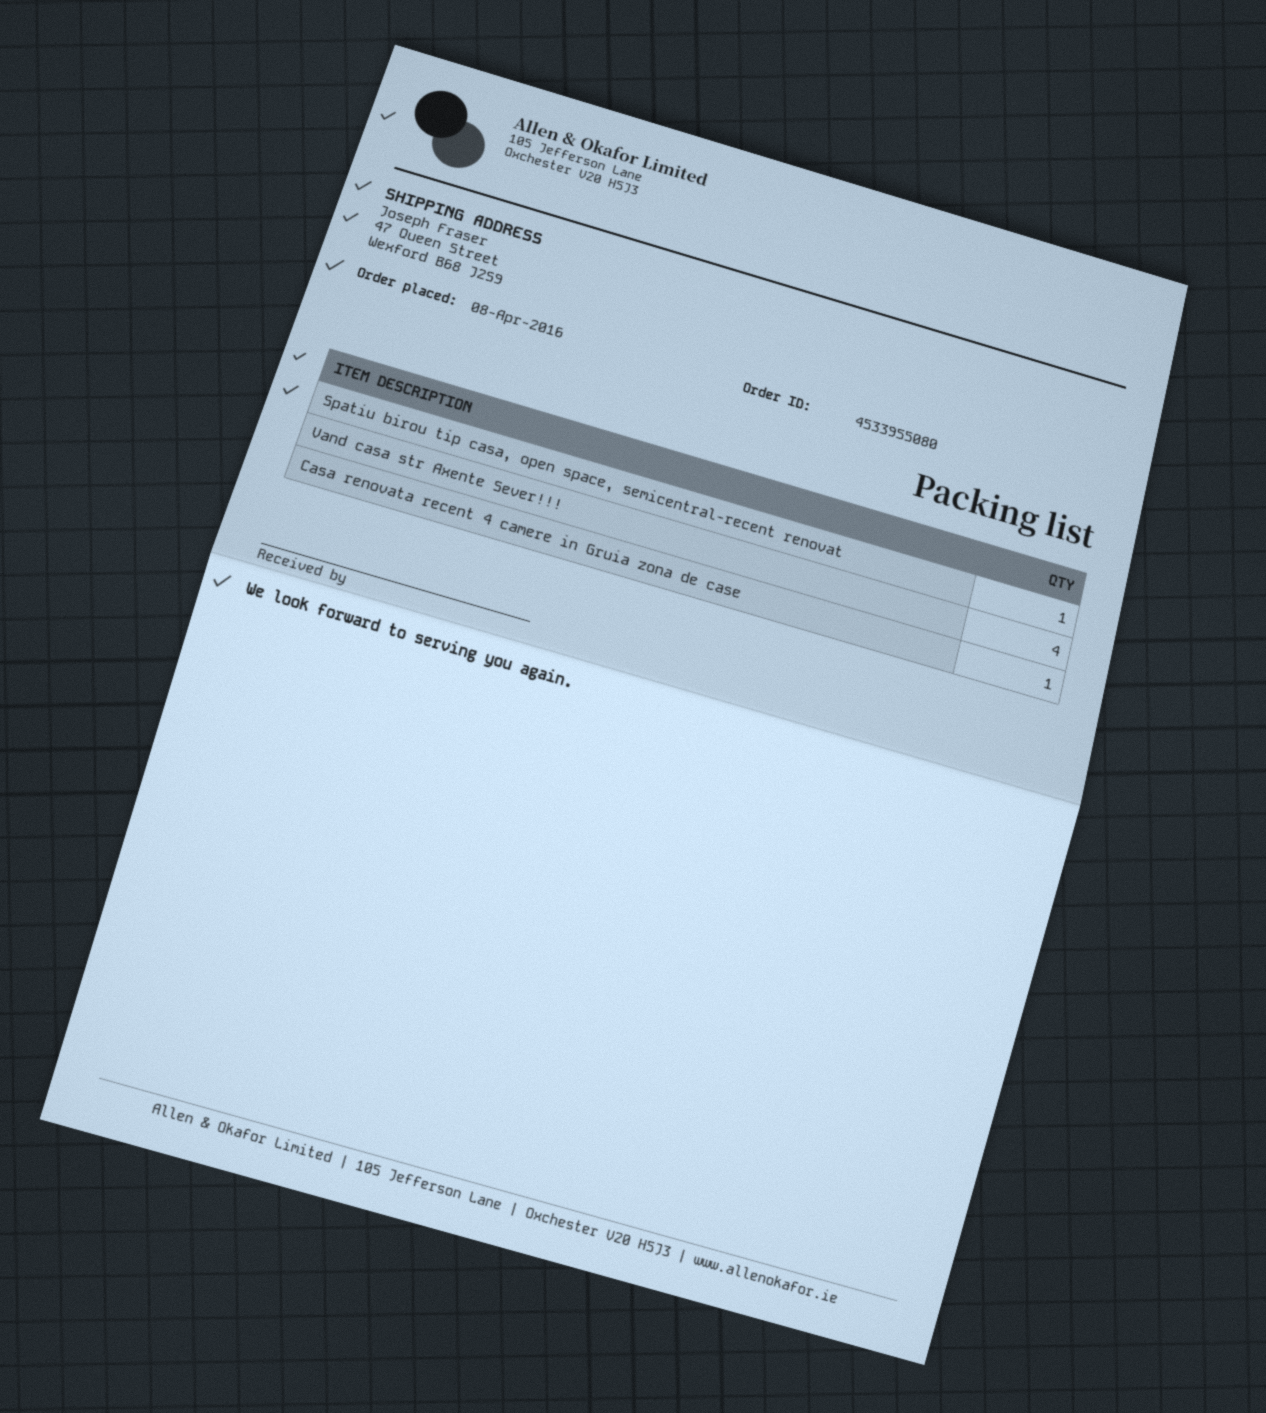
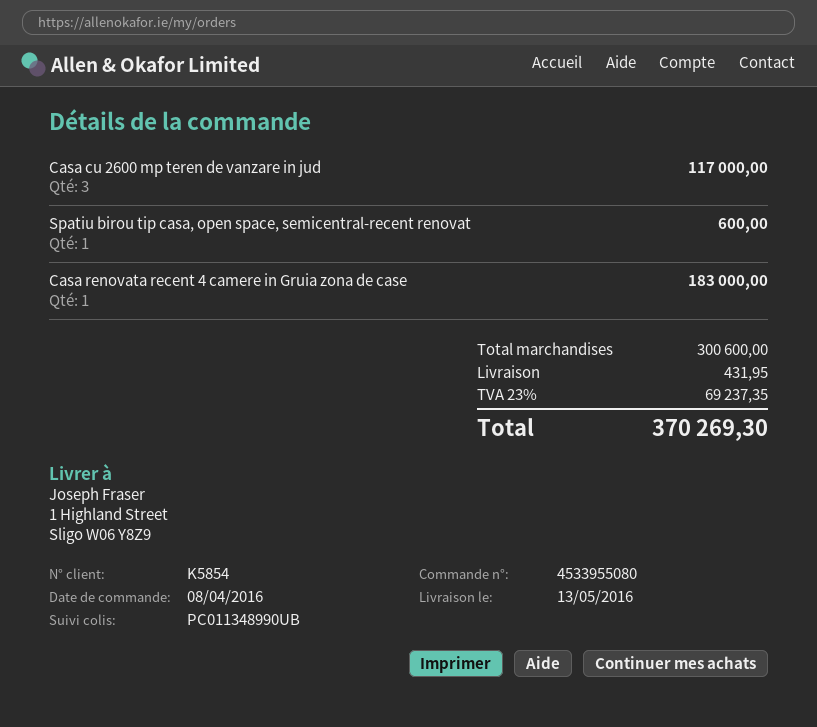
ship to: 47 Queen Street, Wexford B68 J2S9 -> 1 Highland Street, Sligo W06 Y8Z9
Vand casa str Axente Sever!!!: 4 -> none
Casa cu 2600 mp teren de vanzare in jud: none -> 3

